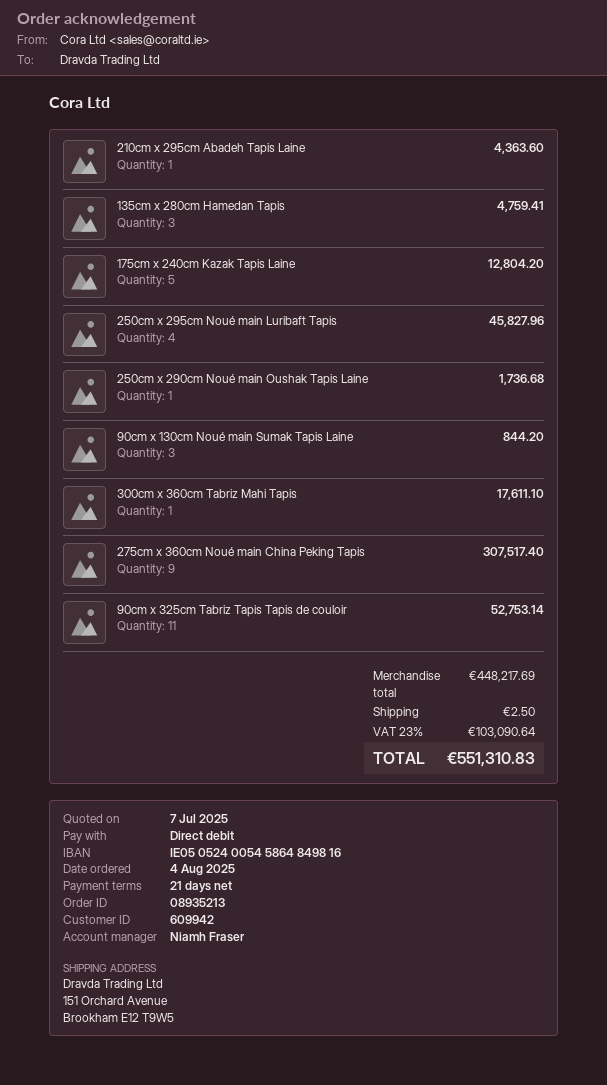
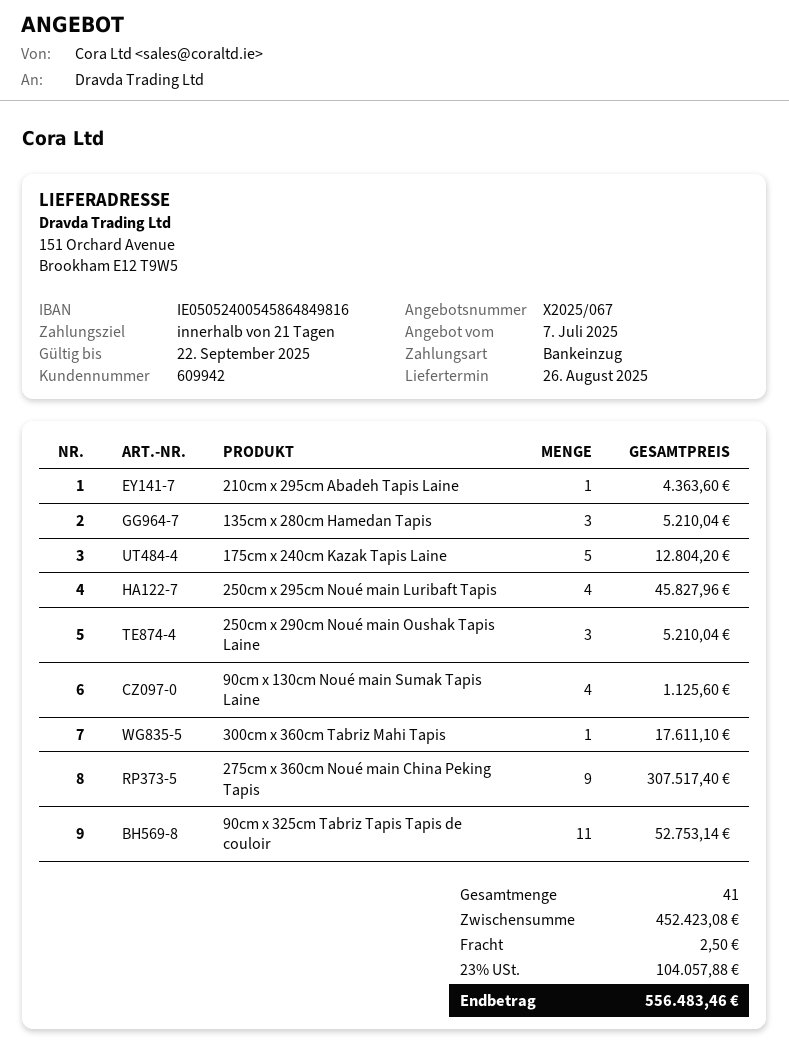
135cm x 280cm Hamedan Tapis: 3 for 4759.41 -> 3 for 5210.04
250cm x 290cm Noué main Oushak Tapis Laine: 1 for 1736.68 -> 3 for 5210.04
90cm x 130cm Noué main Sumak Tapis Laine: 3 for 844.20 -> 4 for 1125.60
subtotal: 448217.69 -> 452423.08
tax: 23% = 103090.64 -> 23% = 104057.88
total: 551310.83 -> 556483.46

